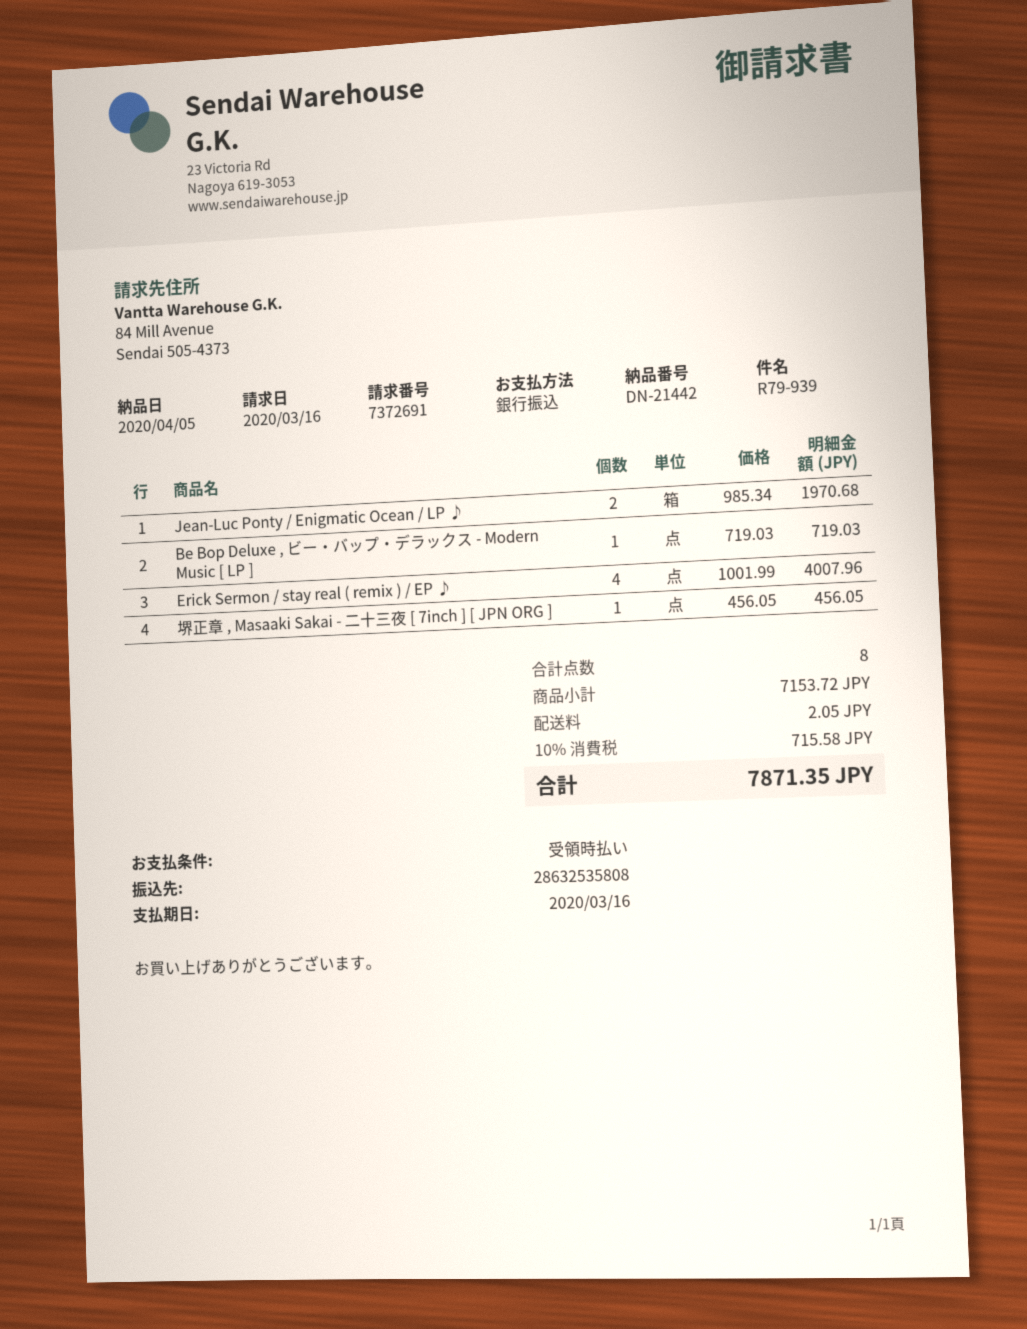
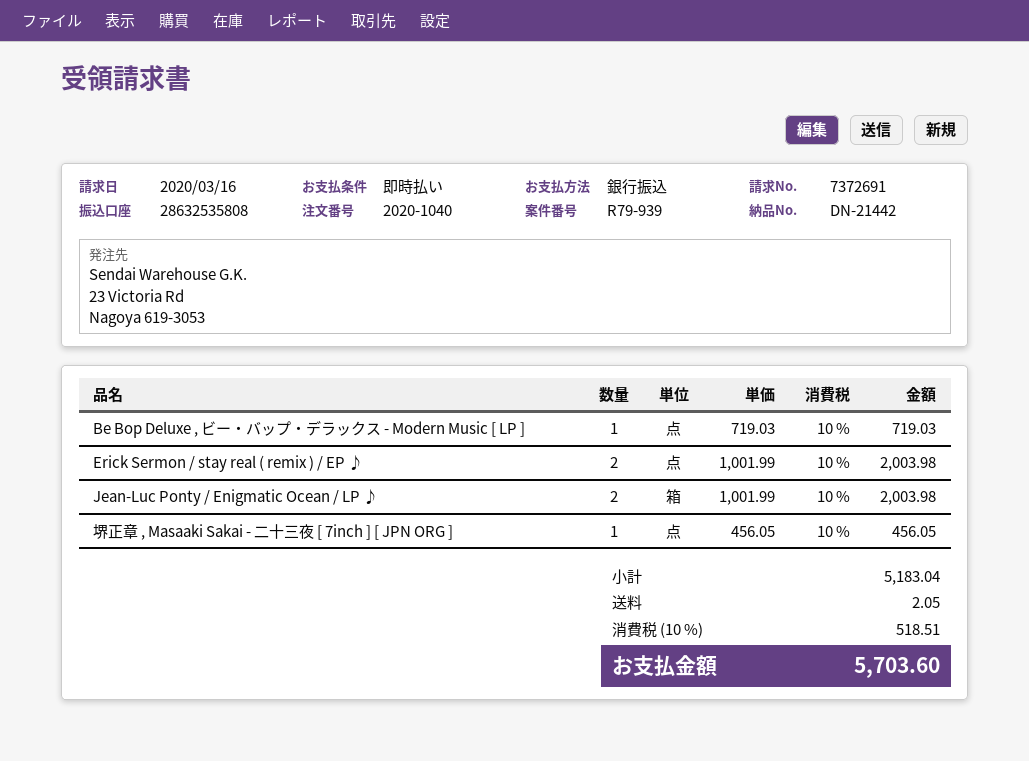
Jean-Luc Ponty / Enigmatic Ocean / LP ♪: 2 x 985.34 = 1970.68 -> 2 x 1001.99 = 2003.98
Erick Sermon / stay real ( remix ) / EP ♪: 4 x 1001.99 = 4007.96 -> 2 x 1001.99 = 2003.98
subtotal: 7153.72 -> 5183.04
tax: 10% = 715.58 -> 10% = 518.51
total: 7871.35 -> 5703.60

